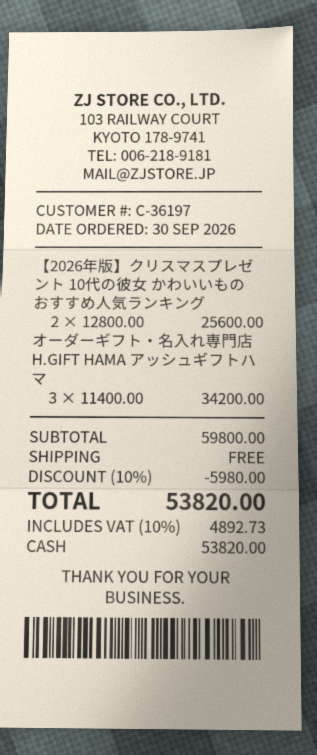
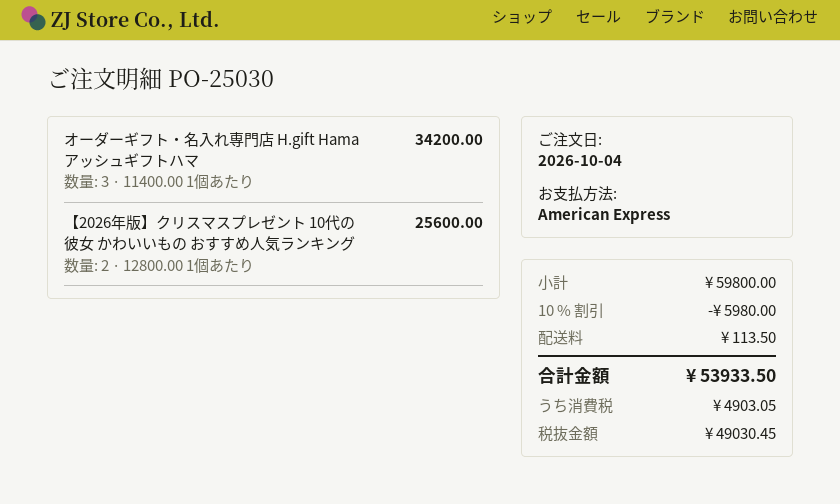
order date: 2026-09-30 -> 2026-10-04
payment method: cash -> American Express
shipping: 0.00 -> 113.50
tax: 4892.73 -> 4903.05
total: 53820.00 -> 53933.50

